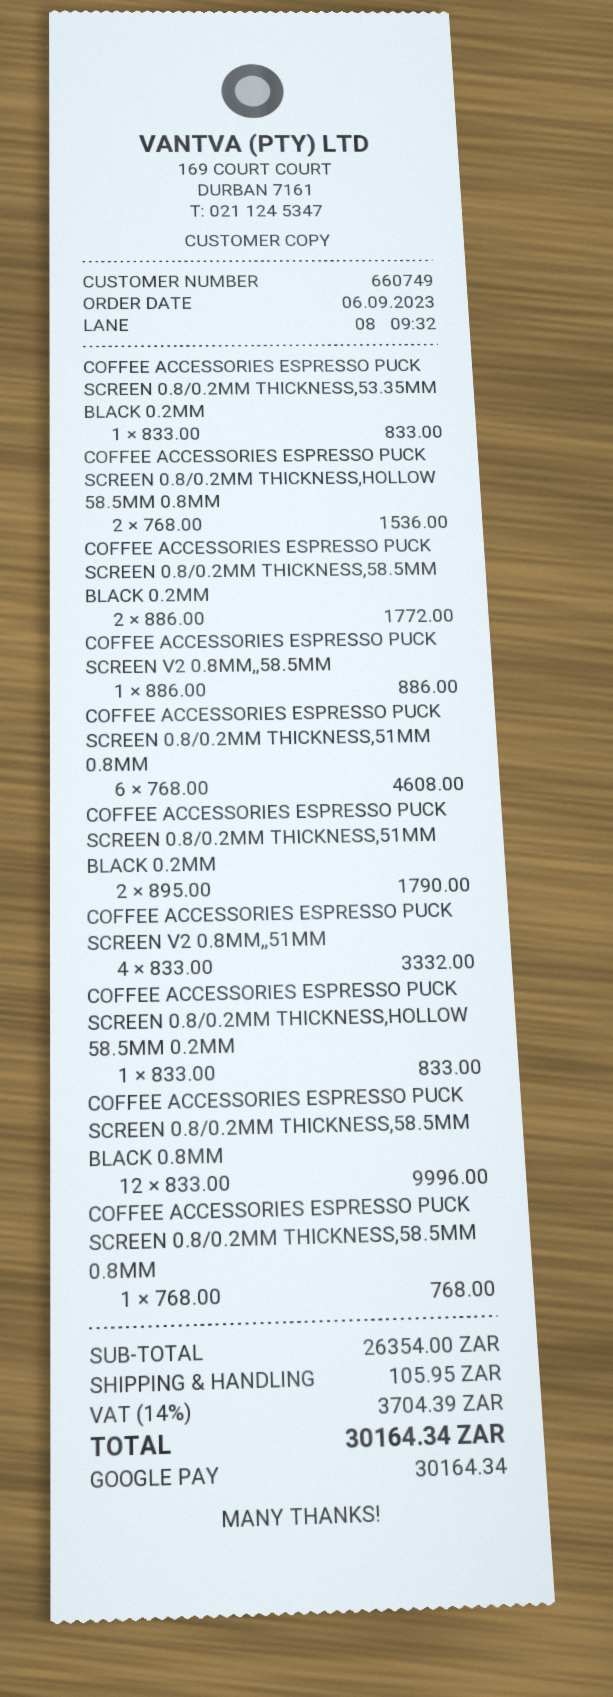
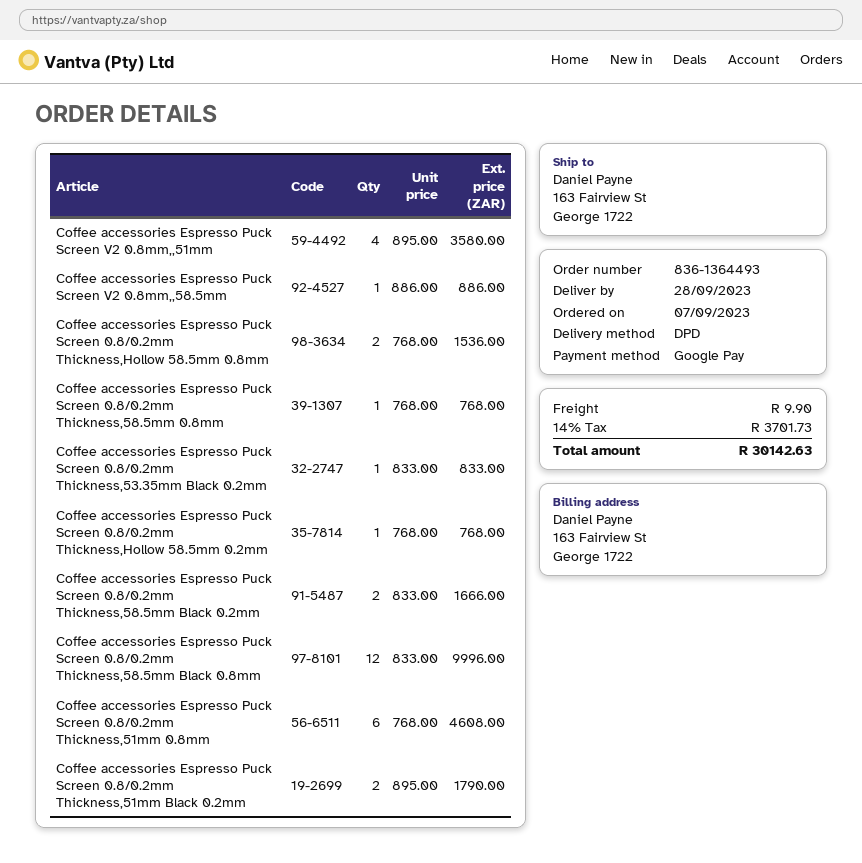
order date: 2023-09-06 -> 2023-09-07
COFFEE ACCESSORIES ESPRESSO PUCK SCREEN 0.8/0.2MM THICKNESS,58.5MM BLACK 0.2MM: 2 x 886.00 = 1772.00 -> 2 x 833.00 = 1666.00
COFFEE ACCESSORIES ESPRESSO PUCK SCREEN V2 0.8MM,,51MM: 4 x 833.00 = 3332.00 -> 4 x 895.00 = 3580.00
COFFEE ACCESSORIES ESPRESSO PUCK SCREEN 0.8/0.2MM THICKNESS,HOLLOW 58.5MM 0.2MM: 1 x 833.00 = 833.00 -> 1 x 768.00 = 768.00
shipping: 105.95 -> 9.90
tax: 14% = 3704.39 -> 14% = 3701.73
total: 30164.34 -> 30142.63

